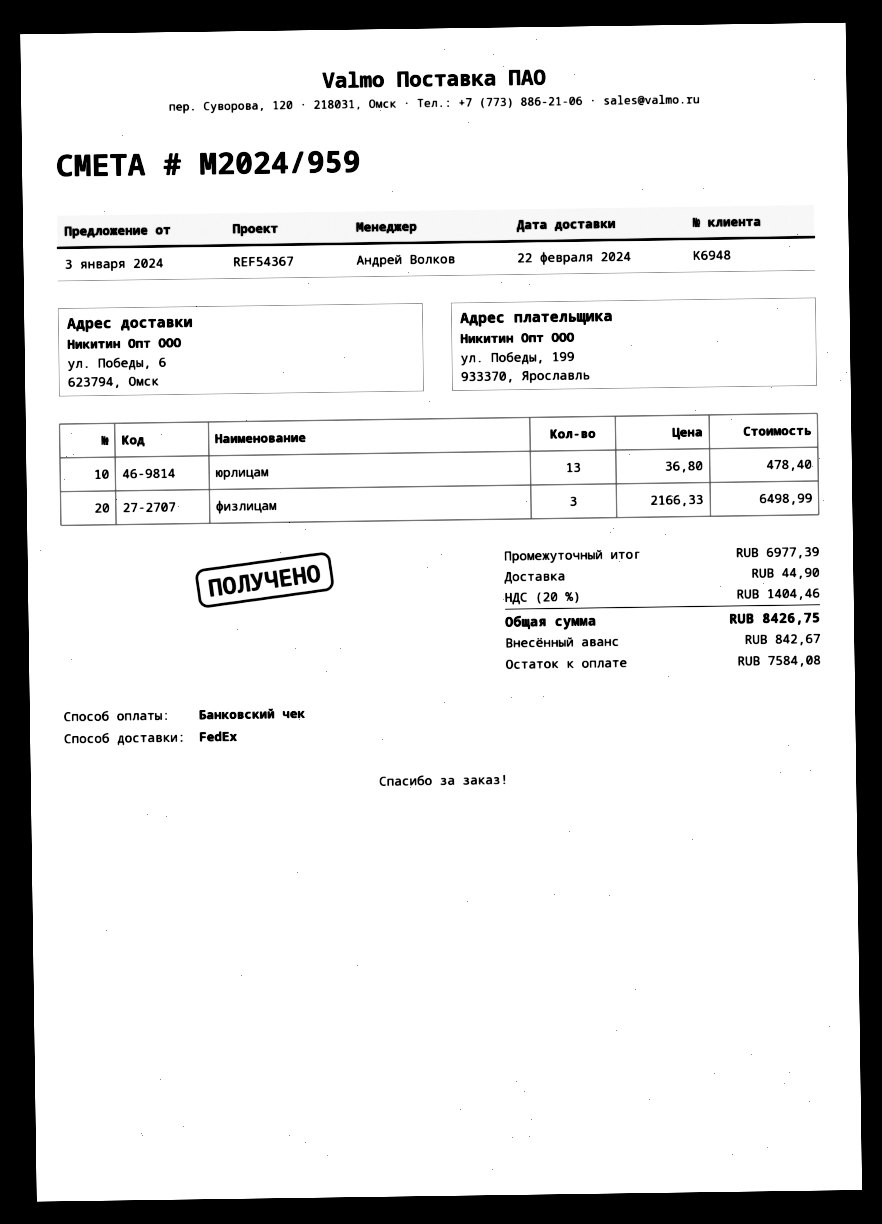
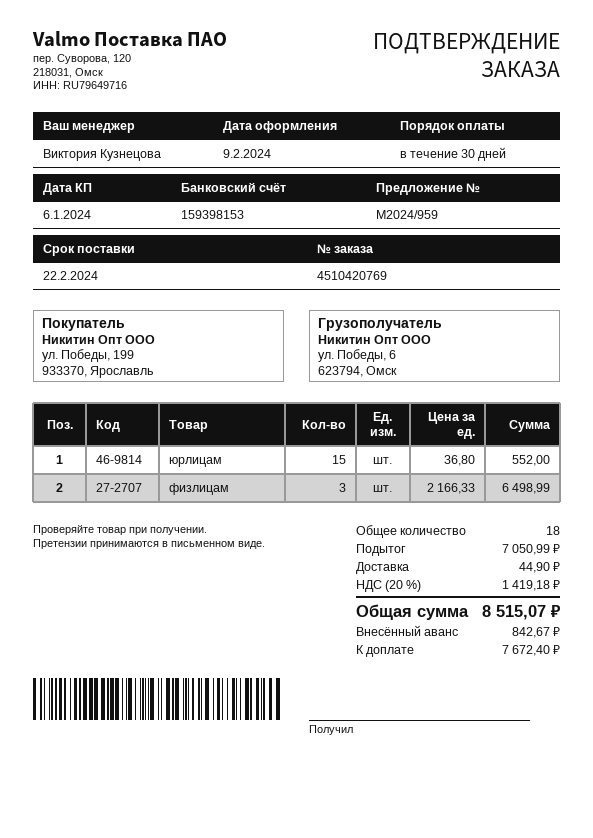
quote date: 2024-01-03 -> 2024-01-06
sales rep: Андрей Волков -> Виктория Кузнецова
юрлицам: 13 x 36.80 = 478.40 -> 15 x 36.80 = 552.00
subtotal: 6977.39 -> 7050.99
tax: 20% = 1404.46 -> 20% = 1419.18
total: 8426.75 -> 8515.07
balance: 7584.08 -> 7672.40

